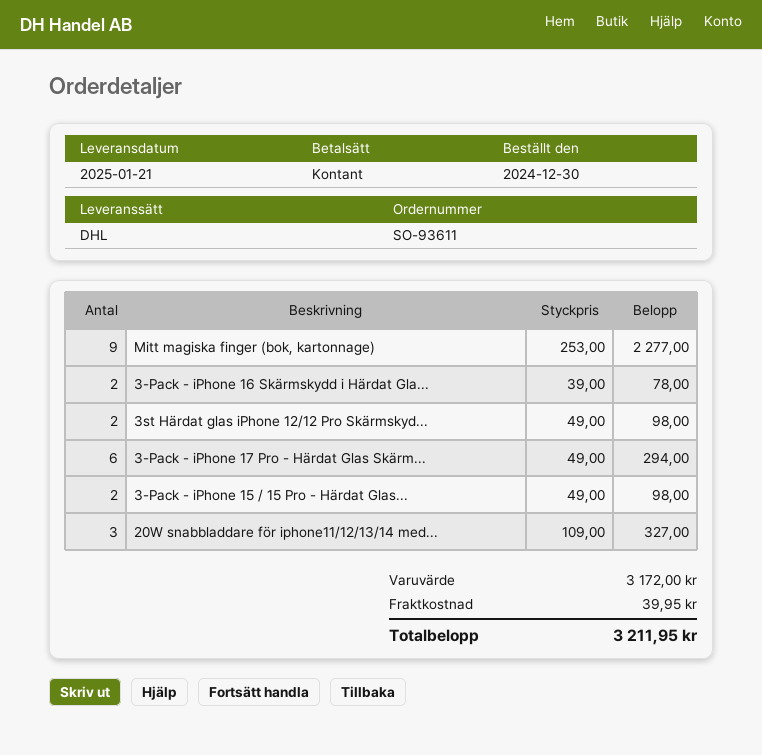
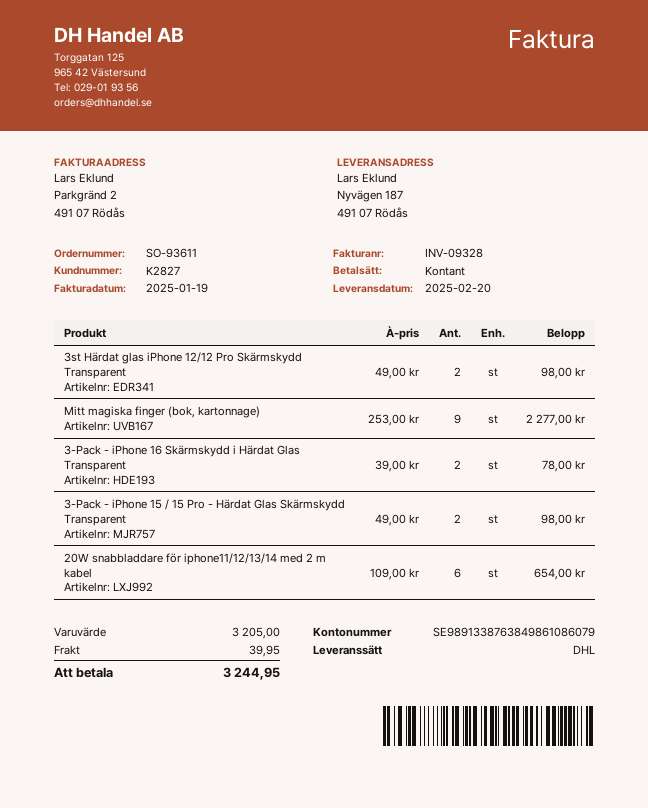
delivery date: 2025-01-21 -> 2025-02-20
3-Pack - iPhone 17 Pro - Härdat Glas Skärm...: 6 x 49.00 = 294.00 -> none
20W snabbladdare för iphone11/12/13/14 med...: 3 x 109.00 = 327.00 -> 6 x 109.00 = 654.00
subtotal: 3172.00 -> 3205.00
total: 3211.95 -> 3244.95

